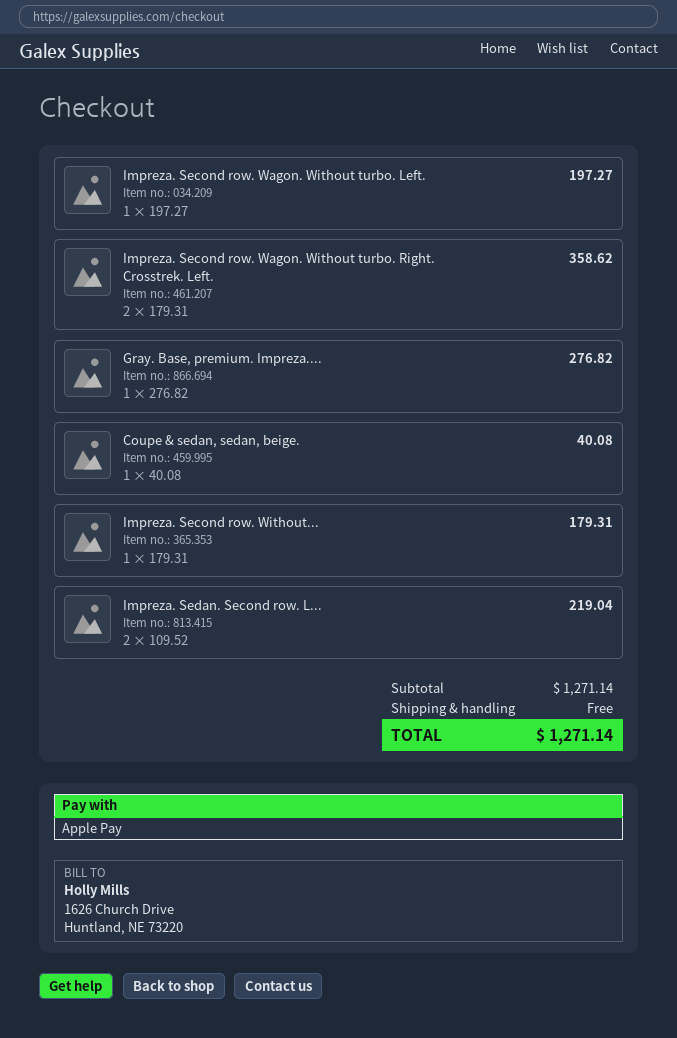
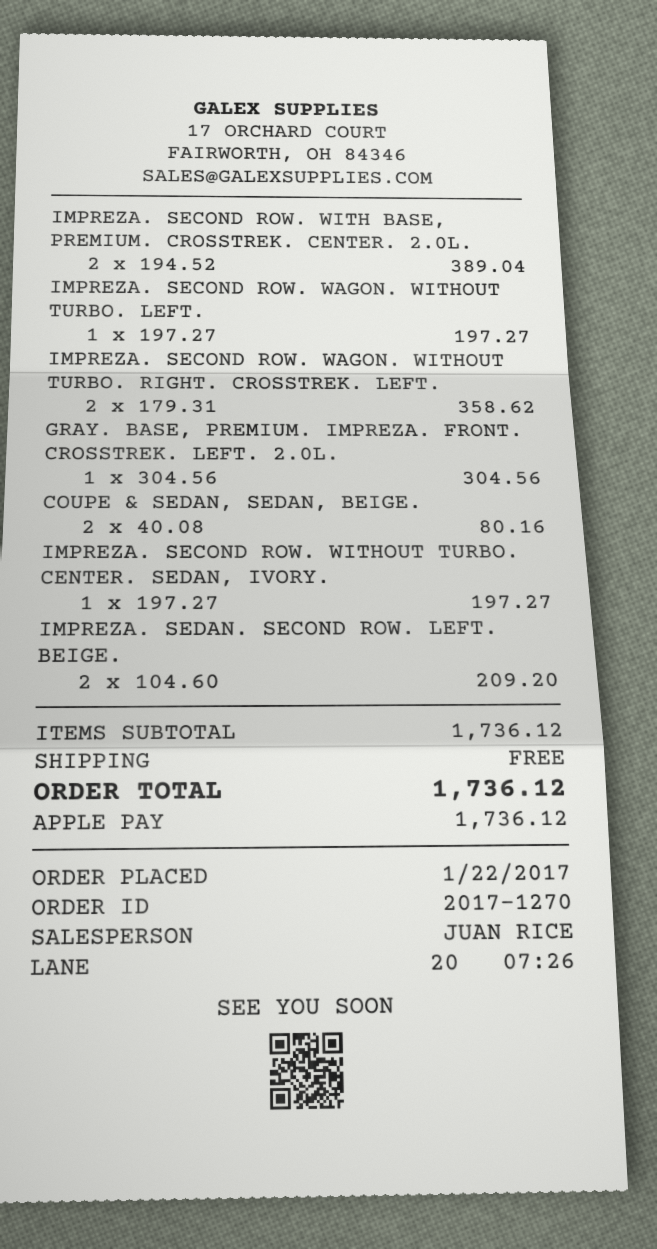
Gray. Base, premium. Impreza....: 1 x 276.82 = 276.82 -> 1 x 304.56 = 304.56
Coupe & sedan, sedan, beige.: 1 x 40.08 = 40.08 -> 2 x 40.08 = 80.16
Impreza. Second row. Without...: 1 x 179.31 = 179.31 -> 1 x 197.27 = 197.27
Impreza. Sedan. Second row. L...: 2 x 109.52 = 219.04 -> 2 x 104.60 = 209.20
IMPREZA. SECOND ROW. WITH BASE, PREMIUM. CROSSTREK. CENTER. 2.0L.: none -> 2 x 194.52 = 389.04
subtotal: 1271.14 -> 1736.12
total: 1271.14 -> 1736.12

